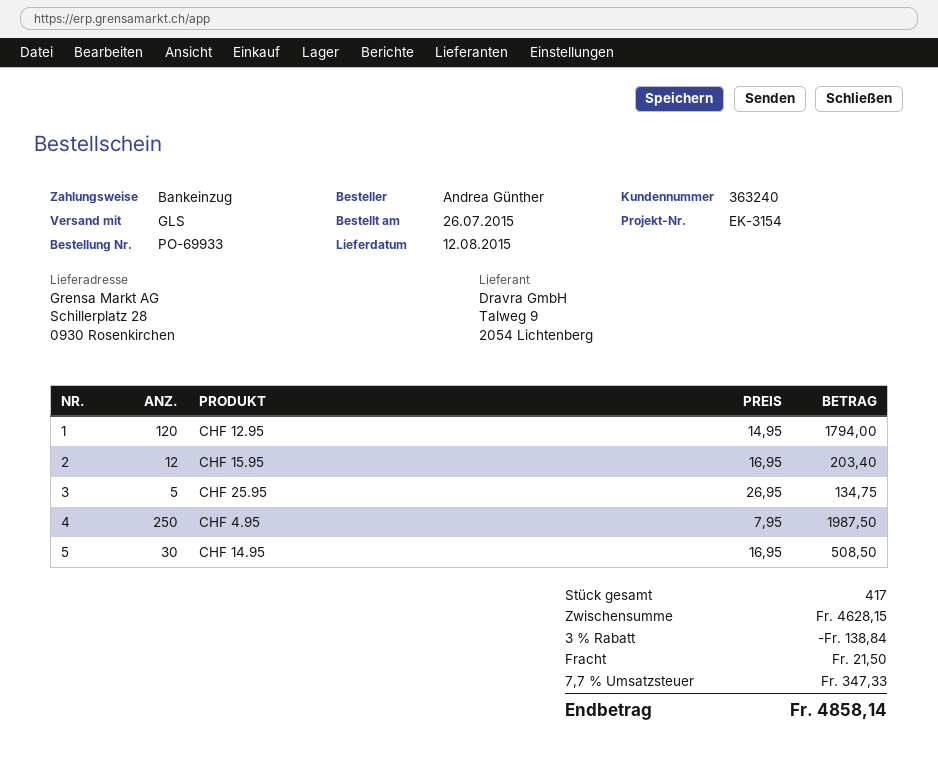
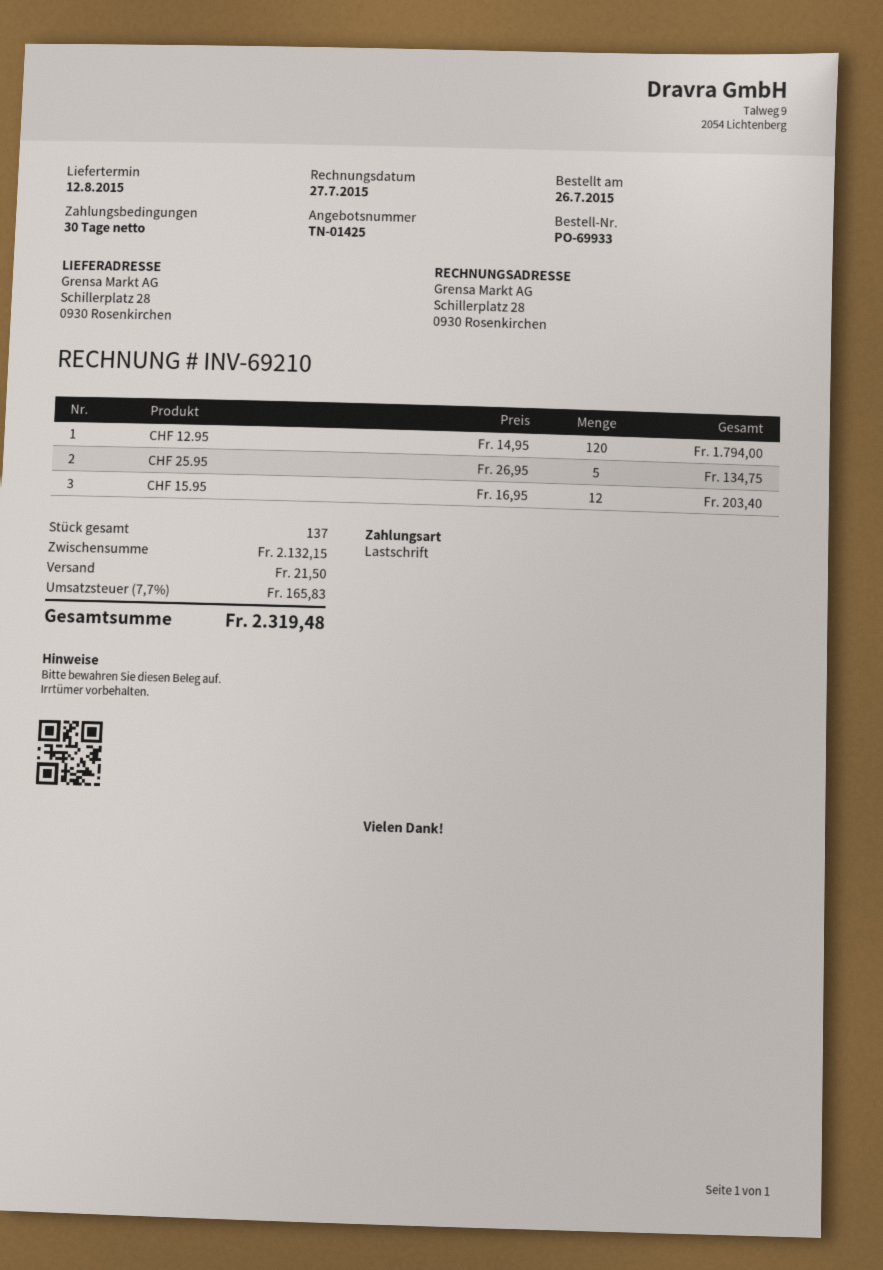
CHF 4.95: 250 x 7.95 = 1987.50 -> none
CHF 14.95: 30 x 16.95 = 508.50 -> none
total quantity: 417 -> 137
subtotal: 4628.15 -> 2132.15
discount: 3% = 138.84 -> none
tax: 7.7% = 347.33 -> 7.7% = 165.83
total: 4858.14 -> 2319.48

